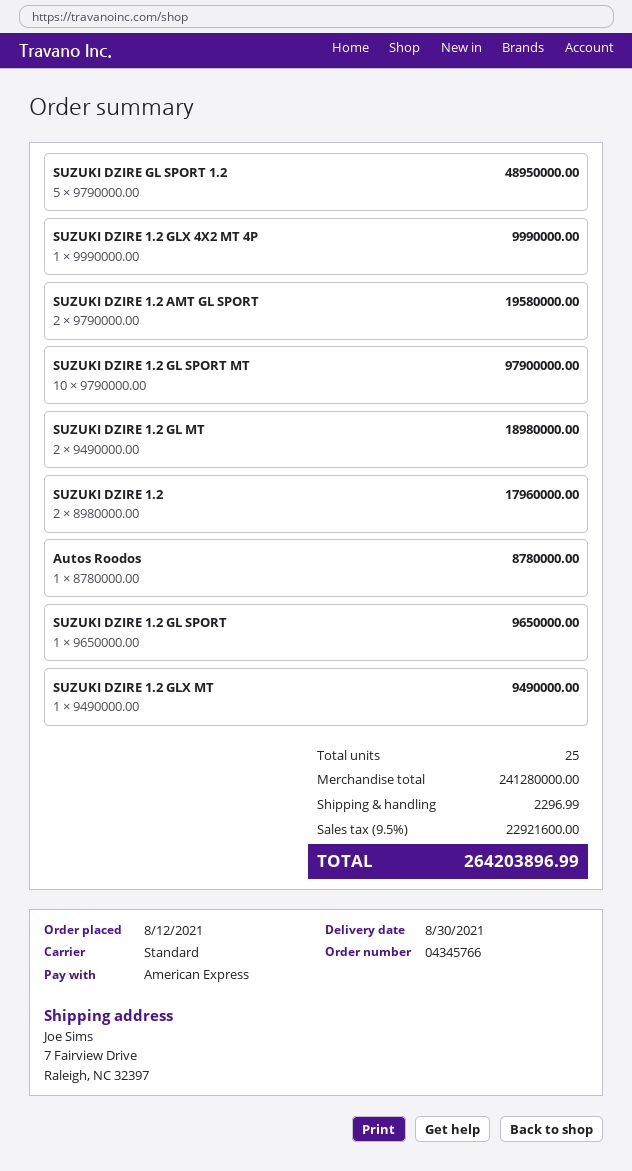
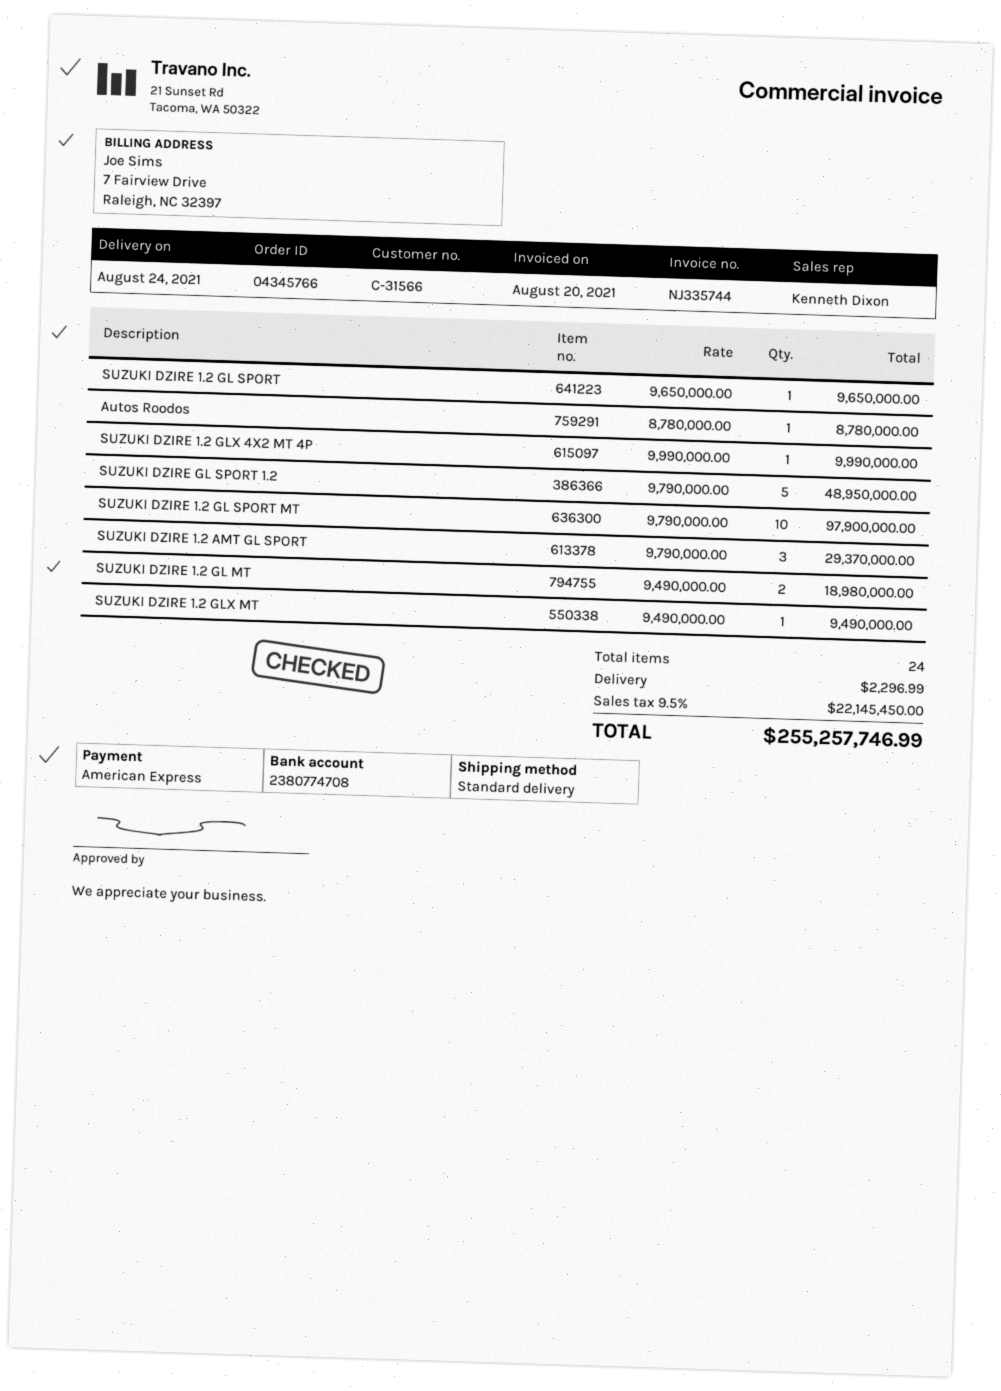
delivery date: 2021-08-30 -> 2021-08-24
SUZUKI DZIRE 1.2 AMT GL SPORT: 2 x 9790000.00 = 19580000.00 -> 3 x 9790000.00 = 29370000.00
SUZUKI DZIRE 1.2: 2 x 8980000.00 = 17960000.00 -> none
total quantity: 25 -> 24
tax: 9.5% = 22921600.00 -> 9.5% = 22145450.00
total: 264203896.99 -> 255257746.99

